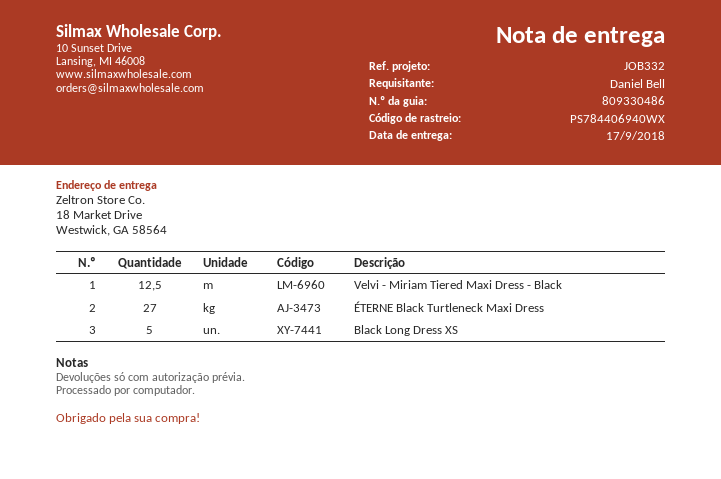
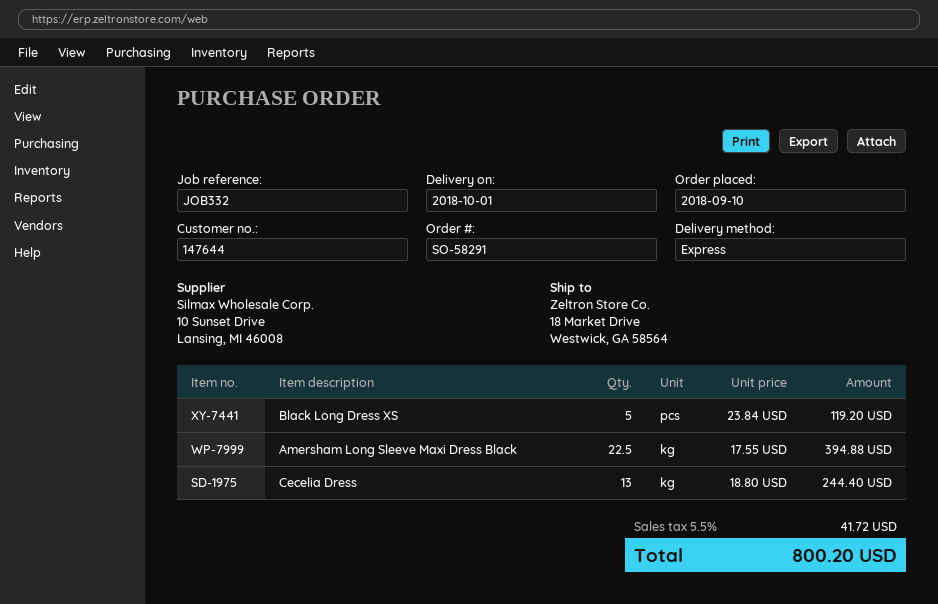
delivery date: 2018-09-17 -> 2018-10-01
Velvi - Miriam Tiered Maxi Dress - Black: 12.5 -> none
ÉTERNE Black Turtleneck Maxi Dress: 27 -> none
Amersham Long Sleeve Maxi Dress Black: none -> 22.5
Cecelia Dress: none -> 13

